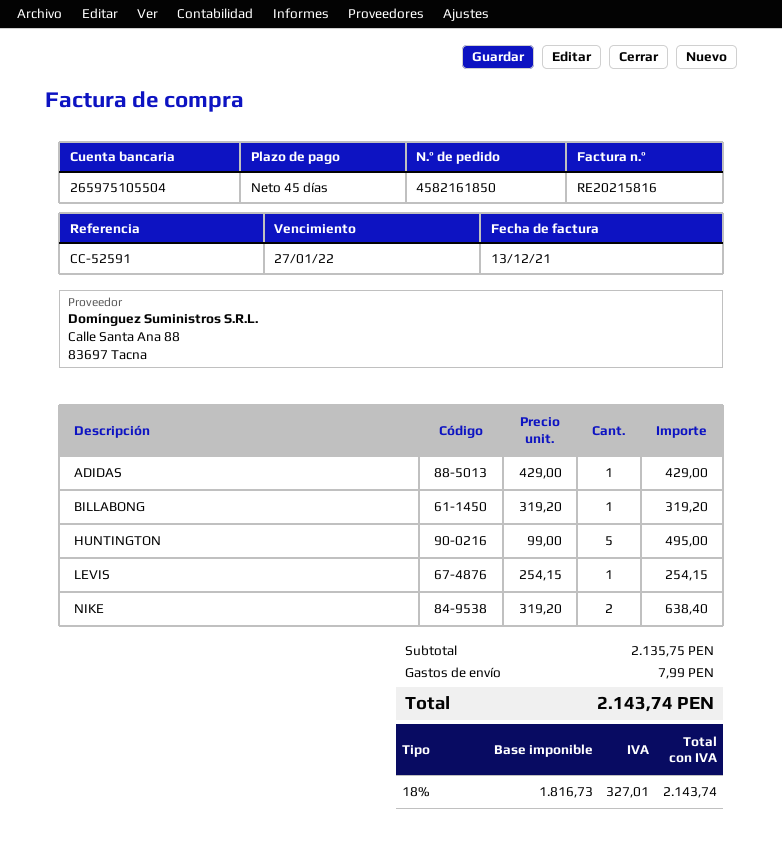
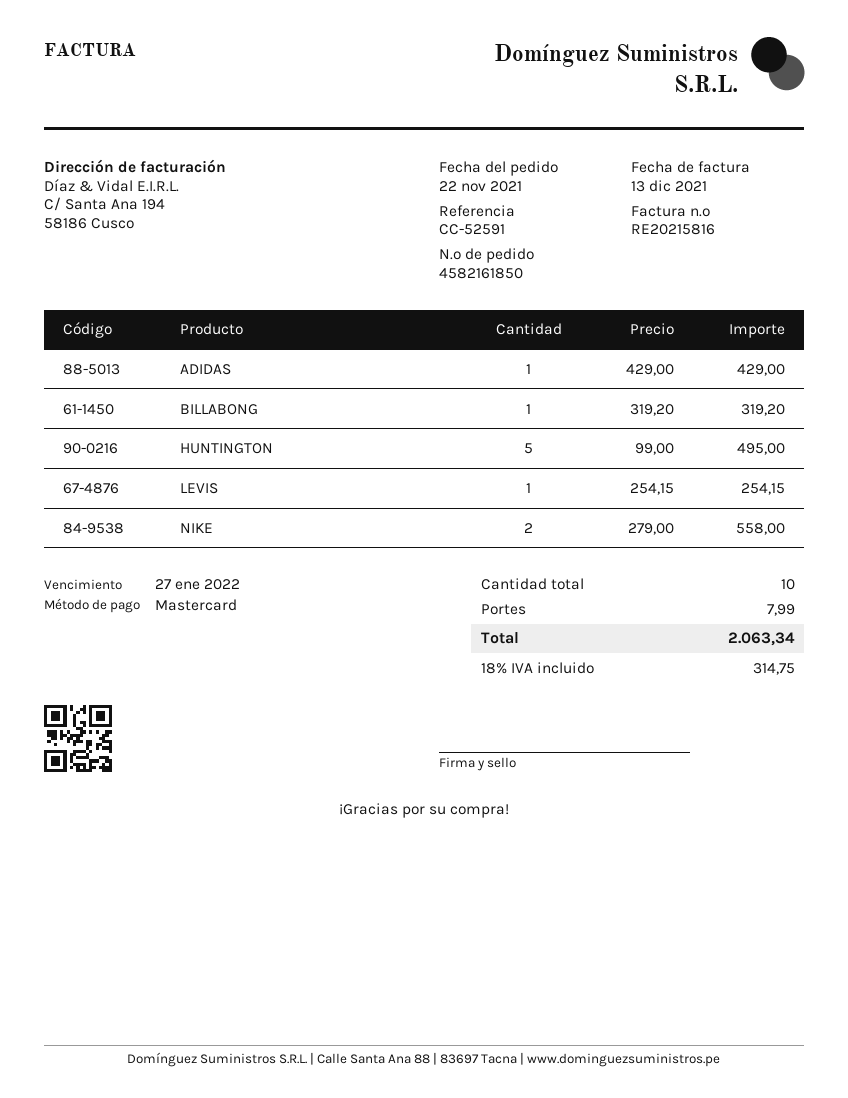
NIKE: 2 x 319.20 = 638.40 -> 2 x 279.00 = 558.00
tax: 18% = 327.01 -> 18% = 314.75
total: 2143.74 -> 2063.34

